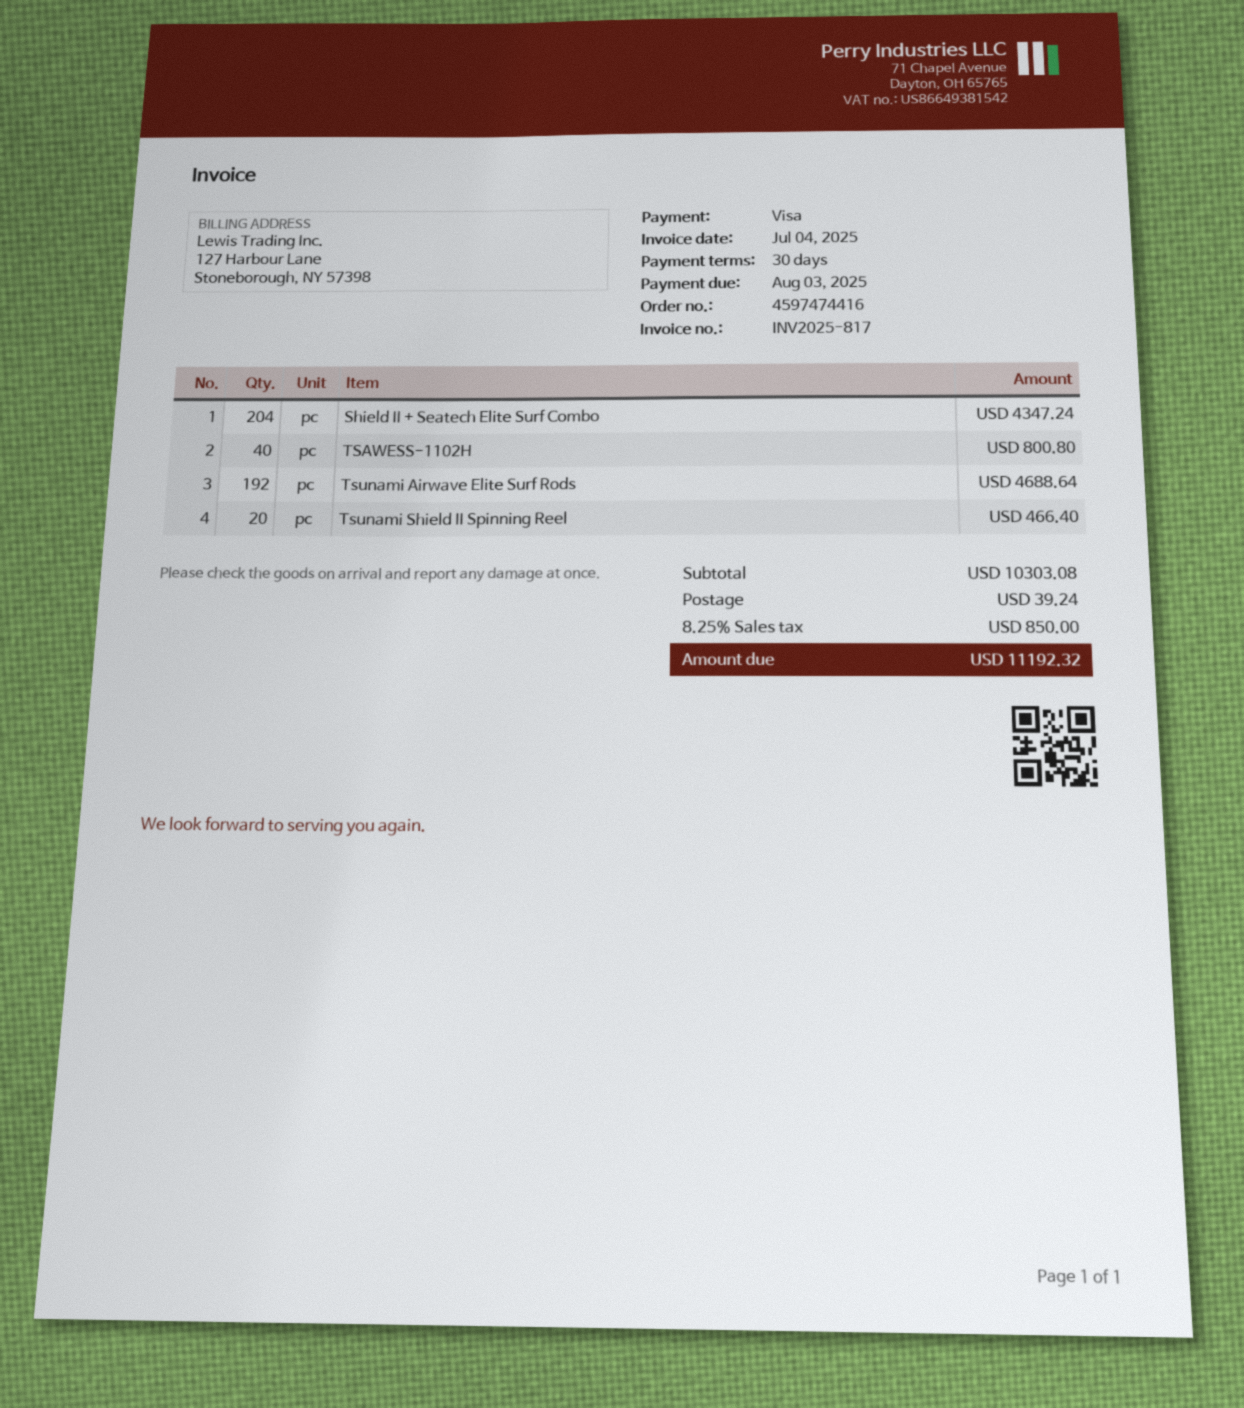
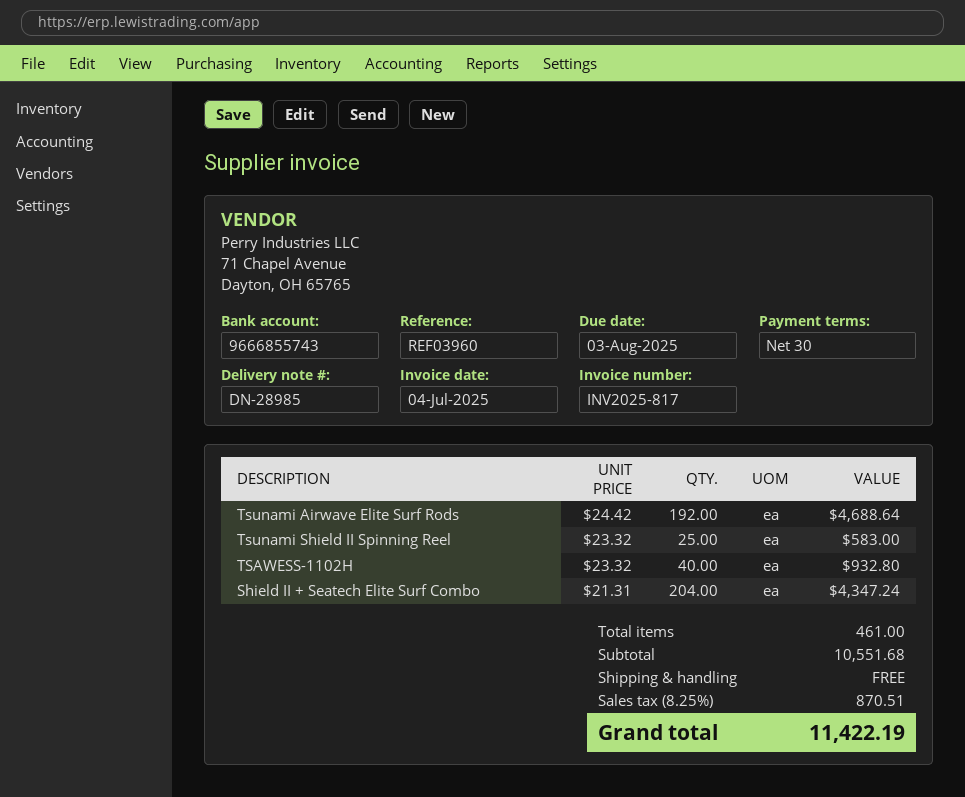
TSAWESS-1102H: 40 for 800.80 -> 40 for 932.80
Tsunami Shield II Spinning Reel: 20 for 466.40 -> 25 for 583.00
subtotal: 10303.08 -> 10551.68
shipping: 39.24 -> 0.00
tax: 8.25% = 850.00 -> 8.25% = 870.51
total: 11192.32 -> 11422.19

